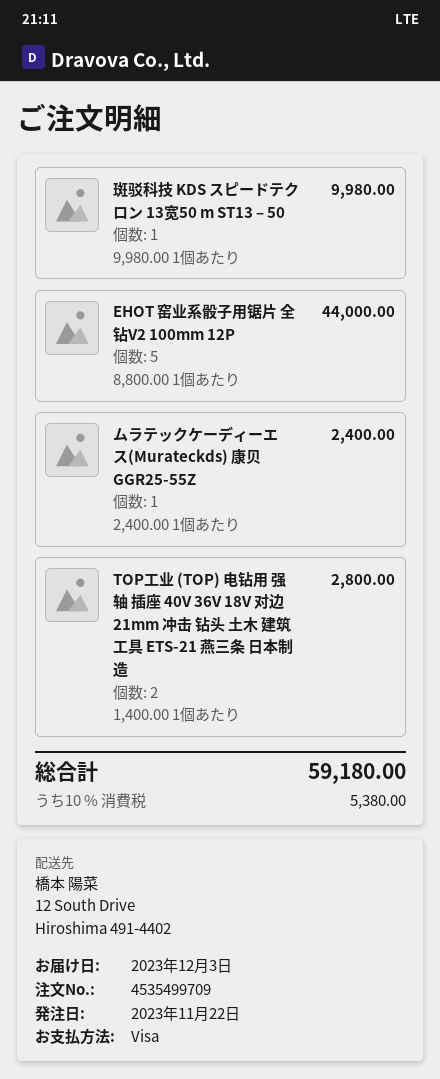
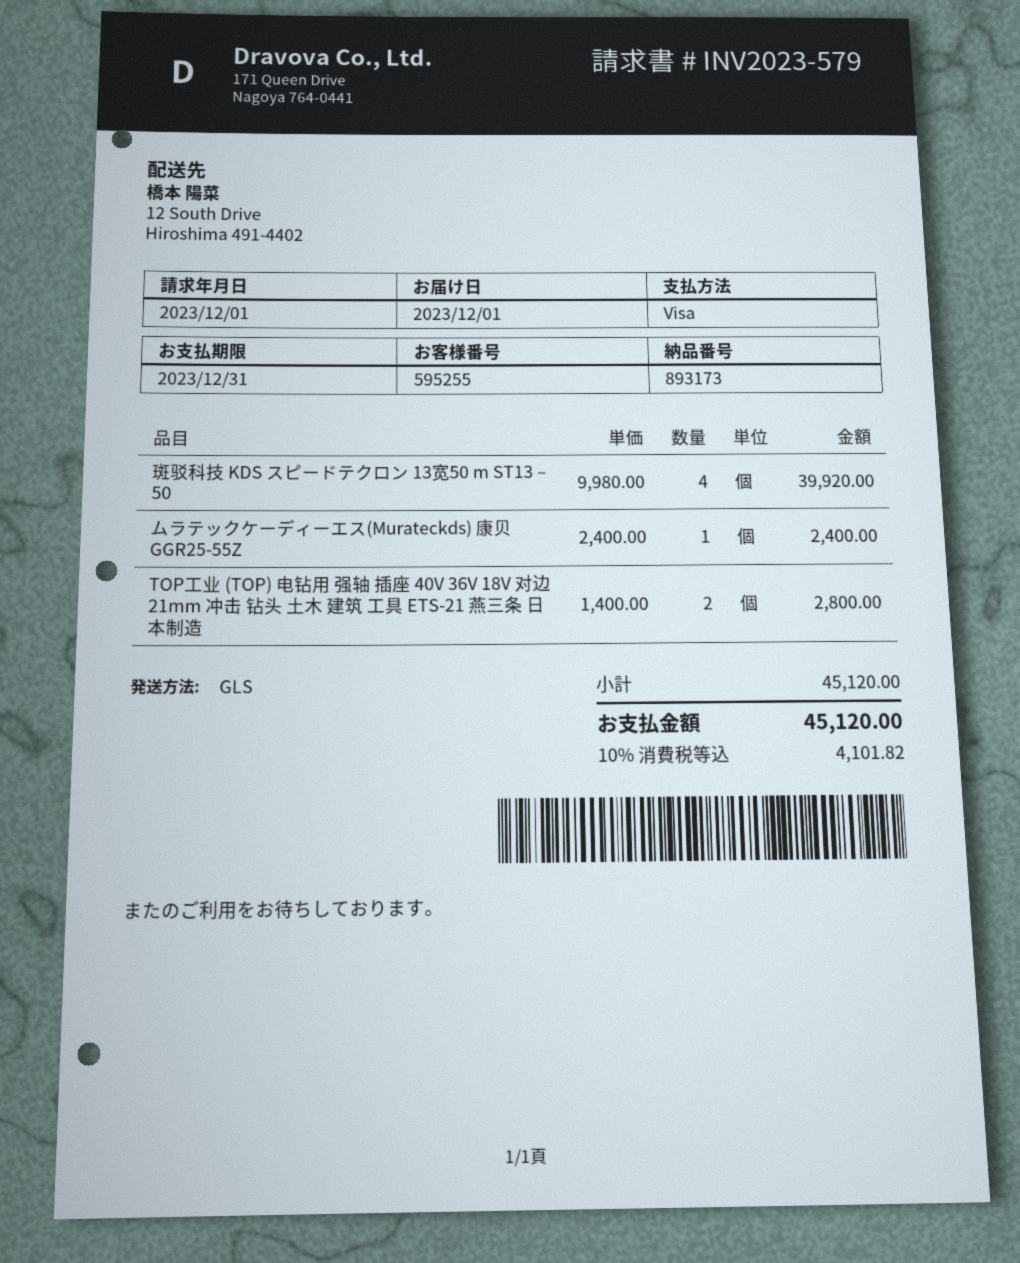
delivery date: 2023-12-03 -> 2023-12-01
斑驳科技 KDS スピードテクロン 13宽50 m ST13 – 50: 1 x 9980.00 = 9980.00 -> 4 x 9980.00 = 39920.00
EHOT 窑业系骰子用锯片 全钻V2 100mm 12P: 5 x 8800.00 = 44000.00 -> none
tax: 10% = 5380.00 -> 10% = 4101.82
total: 59180.00 -> 45120.00

